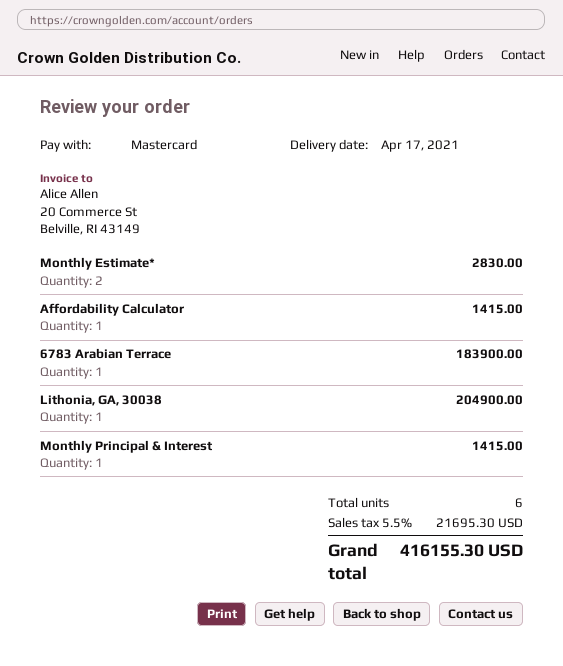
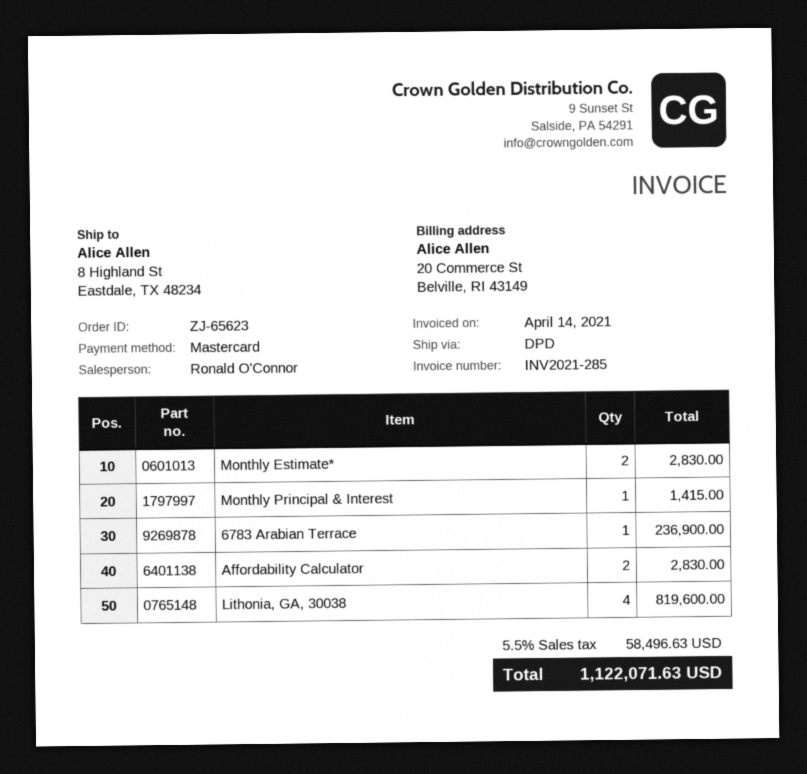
Affordability Calculator: 1 for 1415.00 -> 2 for 2830.00
6783 Arabian Terrace: 1 for 183900.00 -> 1 for 236900.00
Lithonia, GA, 30038: 1 for 204900.00 -> 4 for 819600.00
tax: 5.5% = 21695.30 -> 5.5% = 58496.63
total: 416155.30 -> 1122071.63

